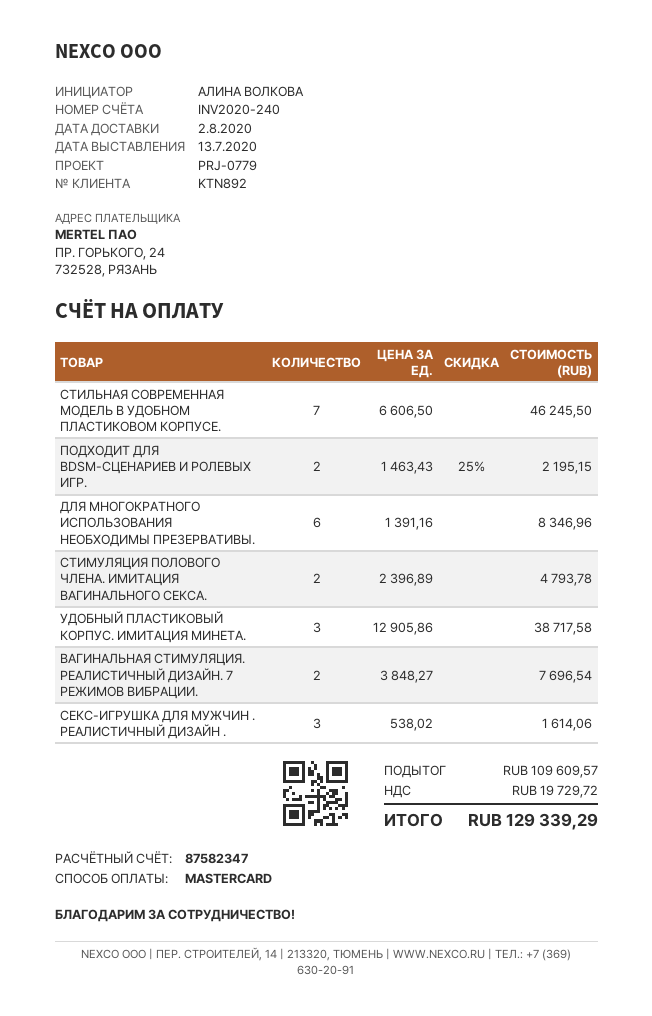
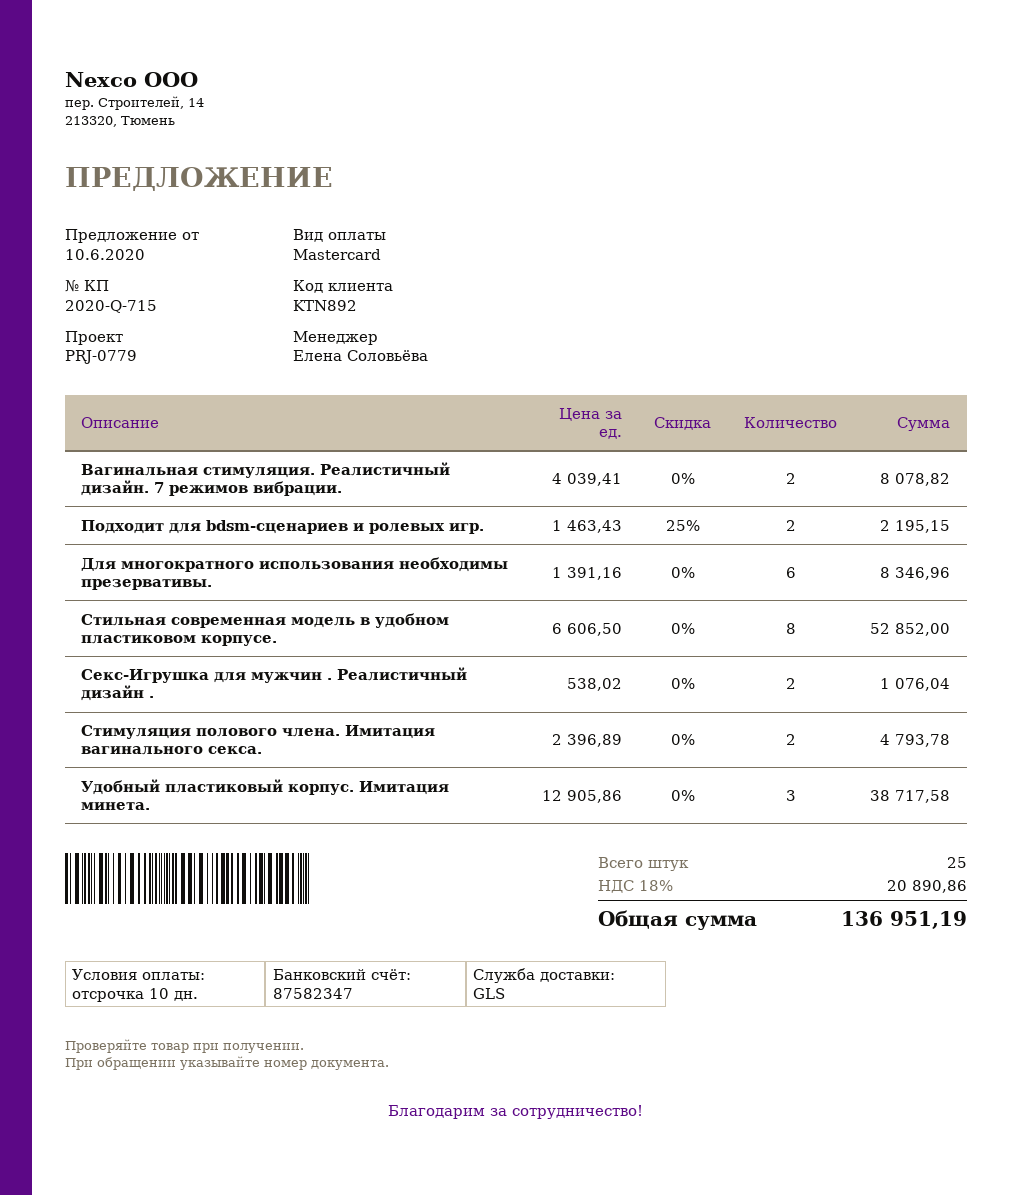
СТИЛЬНАЯ СОВРЕМЕННАЯ МОДЕЛЬ В УДОБНОМ ПЛАСТИКОВОМ КОРПУСЕ.: 7 x 6606.50 = 46245.50 -> 8 x 6606.50 = 52852.00
ВАГИНАЛЬНАЯ СТИМУЛЯЦИЯ. РЕАЛИСТИЧНЫЙ ДИЗАЙН. 7 РЕЖИМОВ ВИБРАЦИИ.: 2 x 3848.27 = 7696.54 -> 2 x 4039.41 = 8078.82
СЕКС-ИГРУШКА ДЛЯ МУЖЧИН . РЕАЛИСТИЧНЫЙ ДИЗАЙН .: 3 x 538.02 = 1614.06 -> 2 x 538.02 = 1076.04
tax: 19729.72 -> 20890.86
total: 129339.29 -> 136951.19

